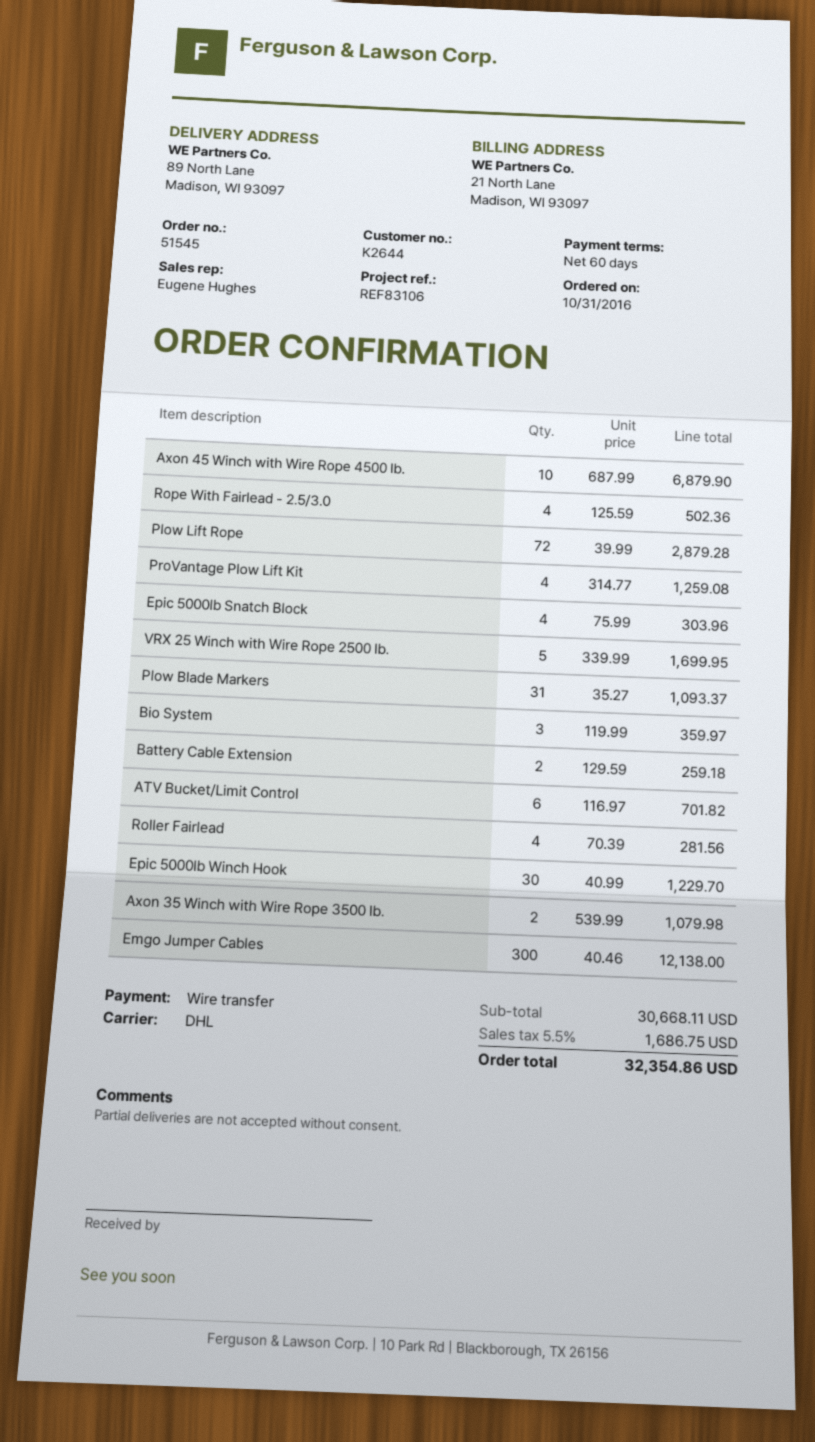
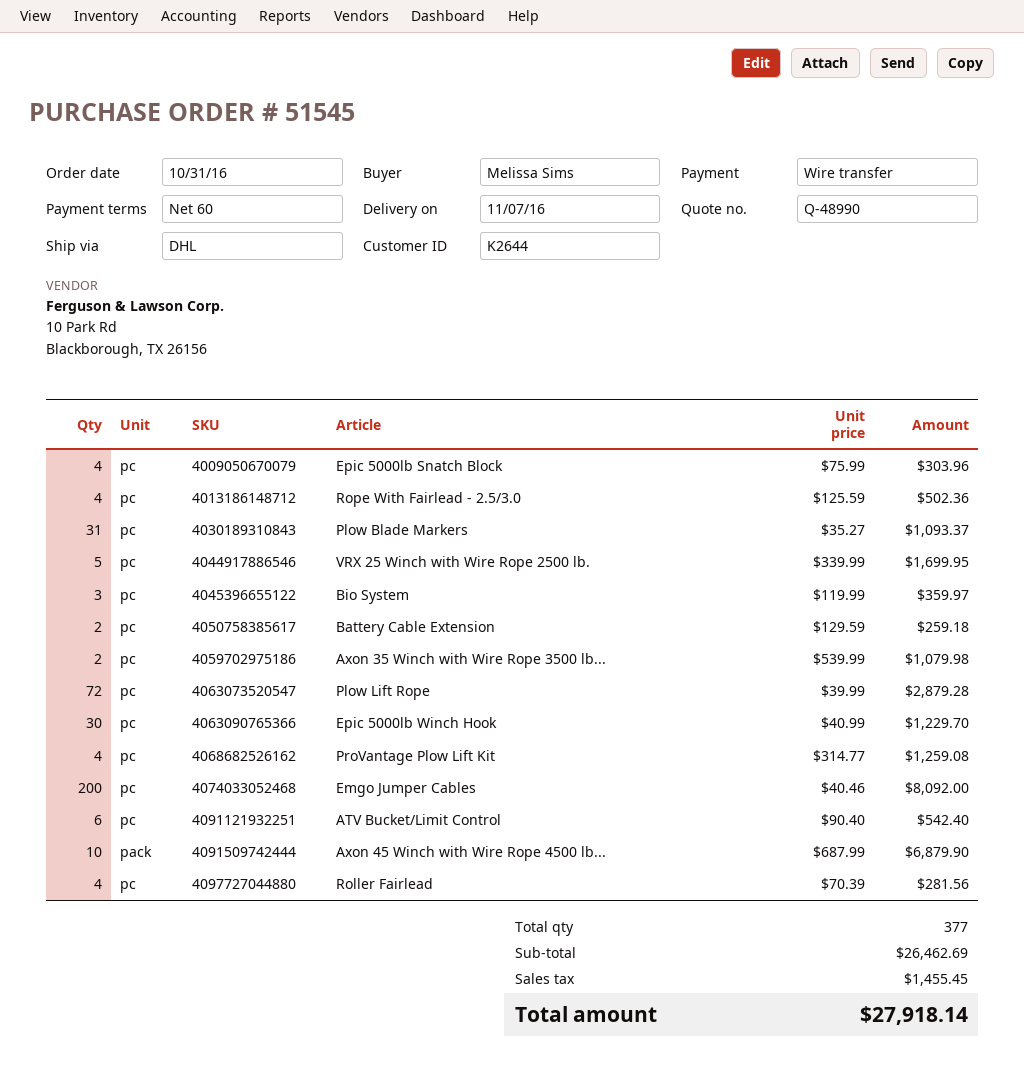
ATV Bucket/Limit Control: 6 x 116.97 = 701.82 -> 6 x 90.40 = 542.40
Emgo Jumper Cables: 300 x 40.46 = 12138.00 -> 200 x 40.46 = 8092.00
subtotal: 30668.11 -> 26462.69
tax: 1686.75 -> 1455.45
total: 32354.86 -> 27918.14

